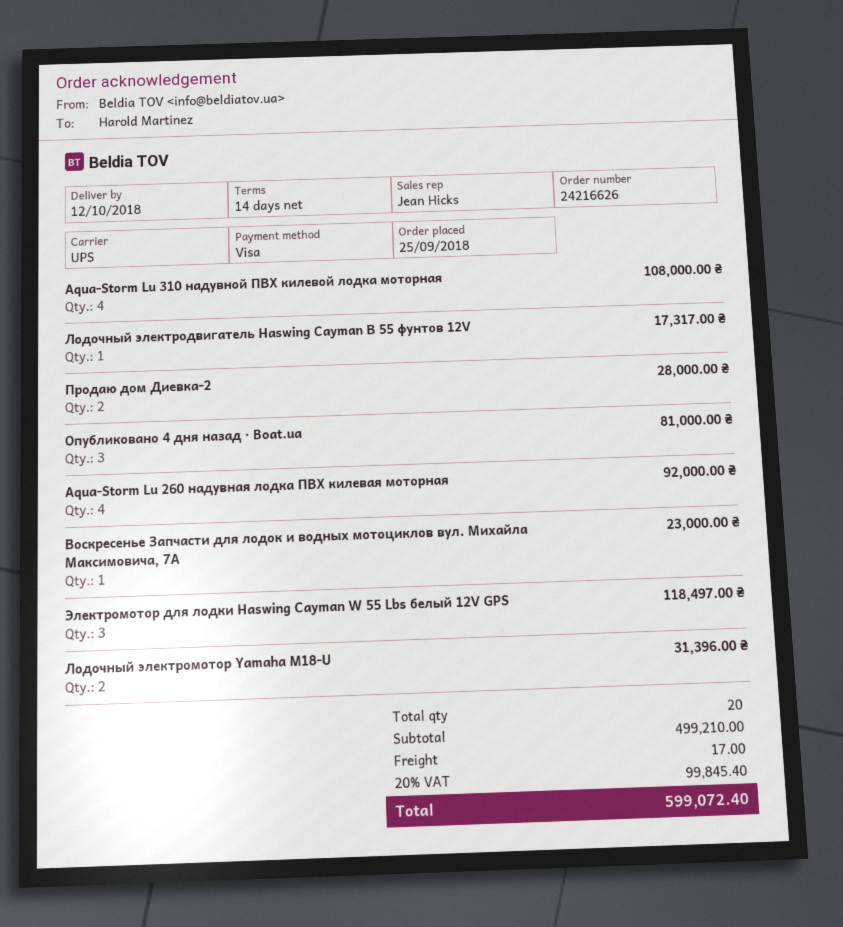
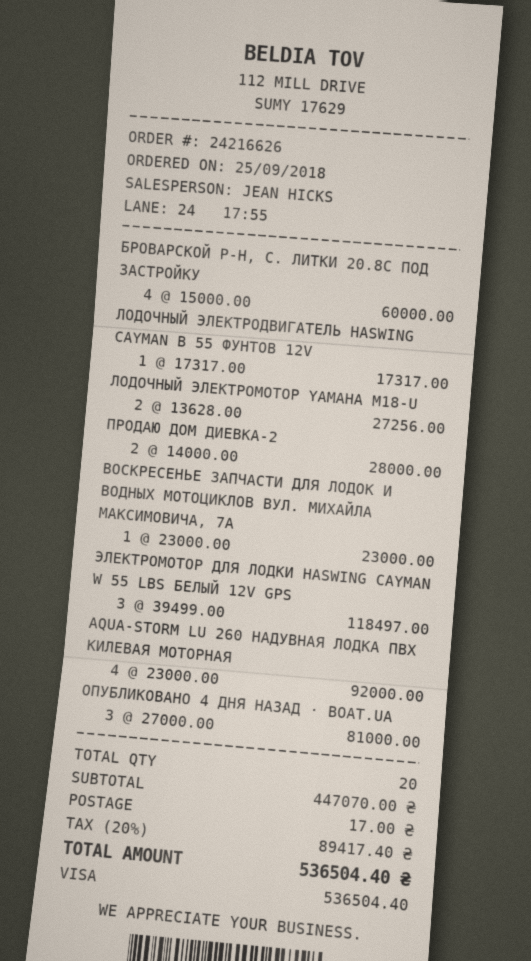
Aqua-Storm Lu 310 надувной ПВХ килевой лодка моторная: 4 for 108000.00 -> none
Лодочный электромотор Yamaha M18-U: 2 for 31396.00 -> 2 for 27256.00
БРОВАРСКОЙ Р-Н, С. ЛИТКИ 20.8С ПОД ЗАСТРОЙКУ: none -> 4 for 60000.00
subtotal: 499210.00 -> 447070.00
tax: 20% = 99845.40 -> 20% = 89417.40
total: 599072.40 -> 536504.40

